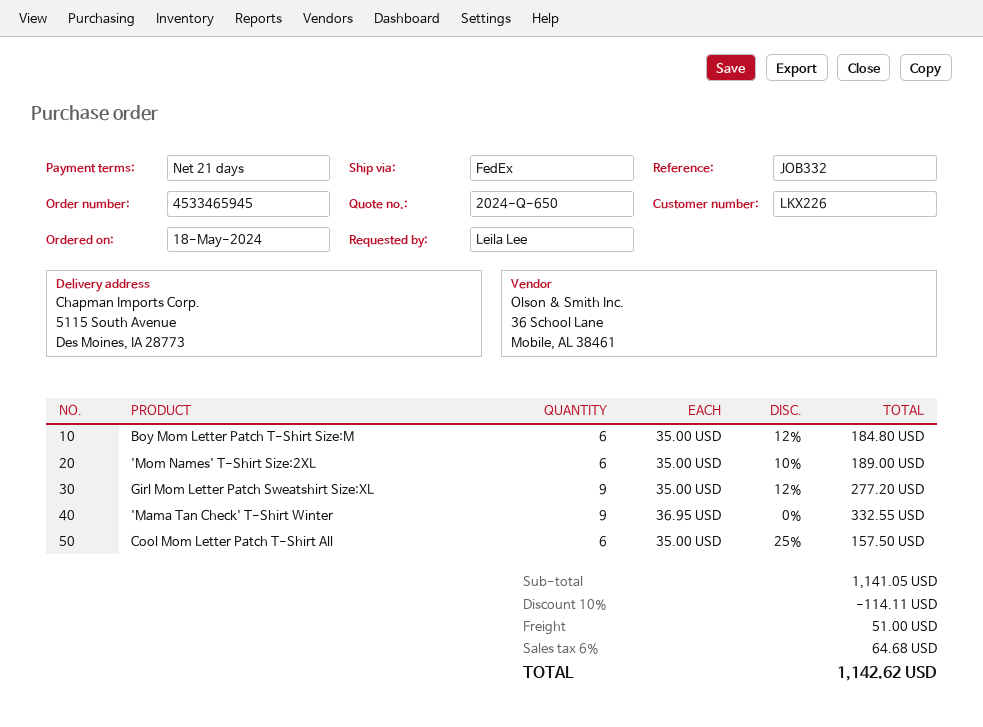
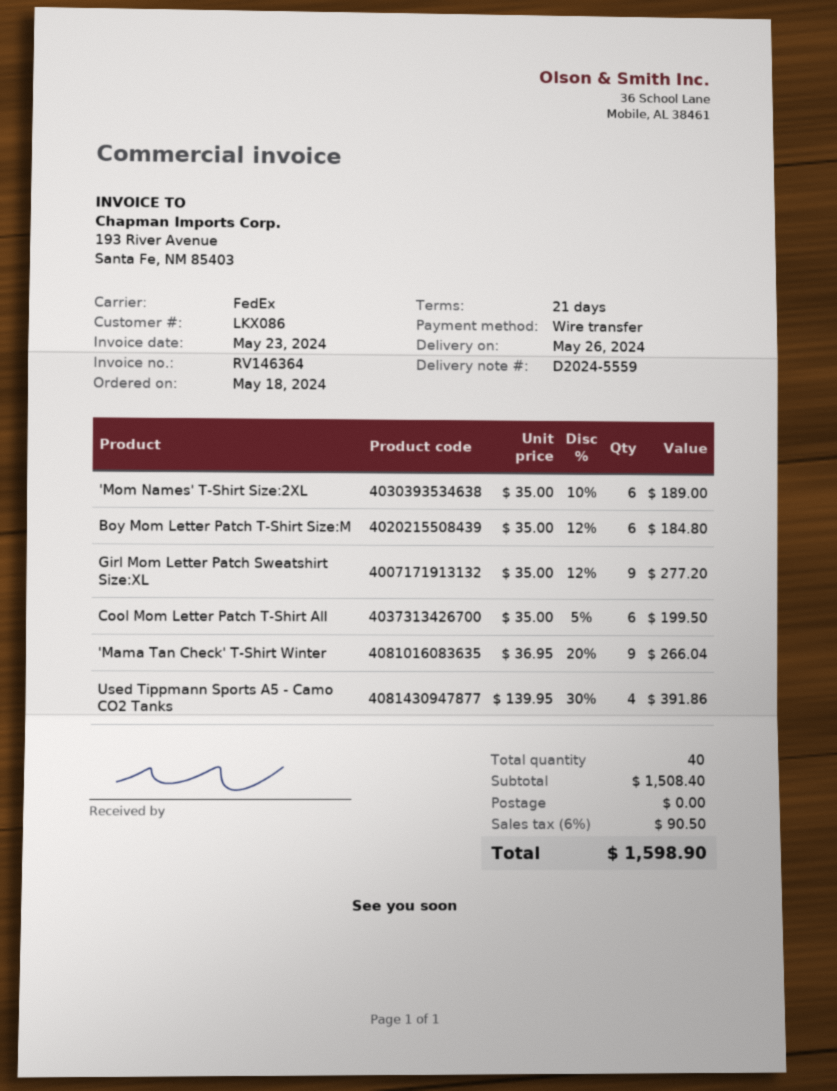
customer number: LKX226 -> LKX086
'Mama Tan Check' T-Shirt Winter: 9 x 36.95 = 332.55 -> 9 x 36.95 - 20% = 266.04
Cool Mom Letter Patch T-Shirt All: 6 x 35.00 - 25% = 157.50 -> 6 x 35.00 - 5% = 199.50
Used Tippmann Sports A5 - Camo CO2 Tanks: none -> 4 x 139.95 - 30% = 391.86
subtotal: 1141.05 -> 1508.40
discount: 10% = 114.11 -> none
shipping: 51.00 -> 0.00
tax: 6% = 64.68 -> 6% = 90.50
total: 1142.62 -> 1598.90

